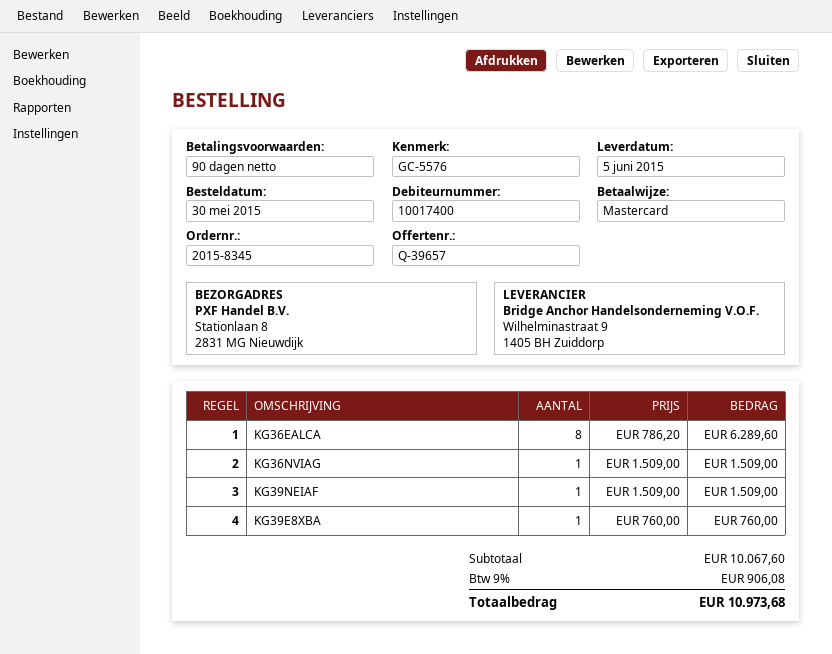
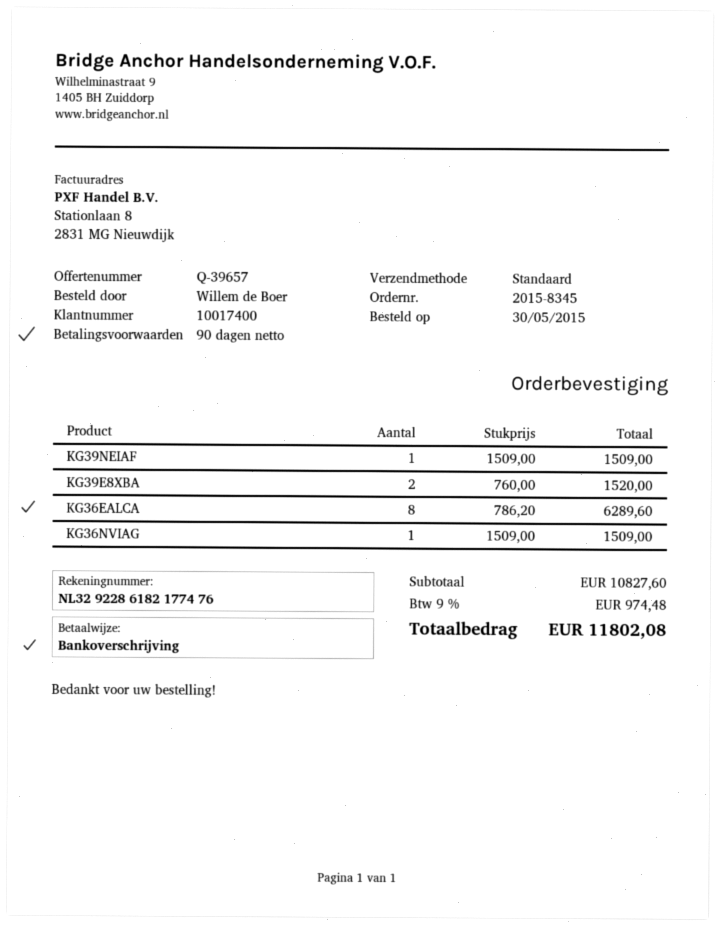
payment method: Mastercard -> bank transfer
KG39E8XBA: 1 x 760.00 = 760.00 -> 2 x 760.00 = 1520.00
subtotal: 10067.60 -> 10827.60
tax: 9% = 906.08 -> 9% = 974.48
total: 10973.68 -> 11802.08

